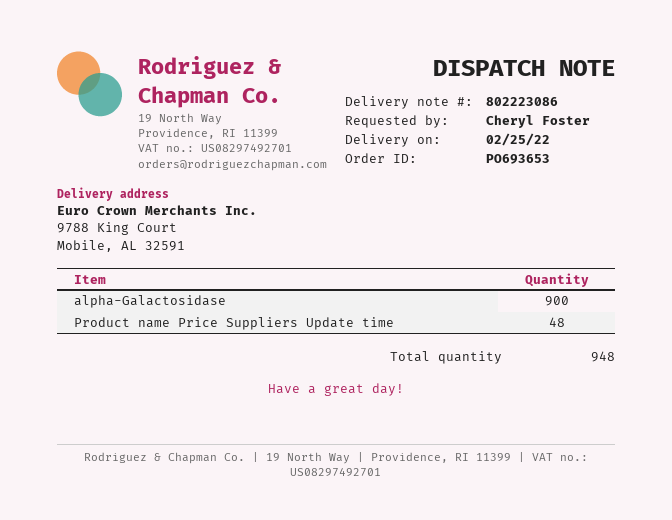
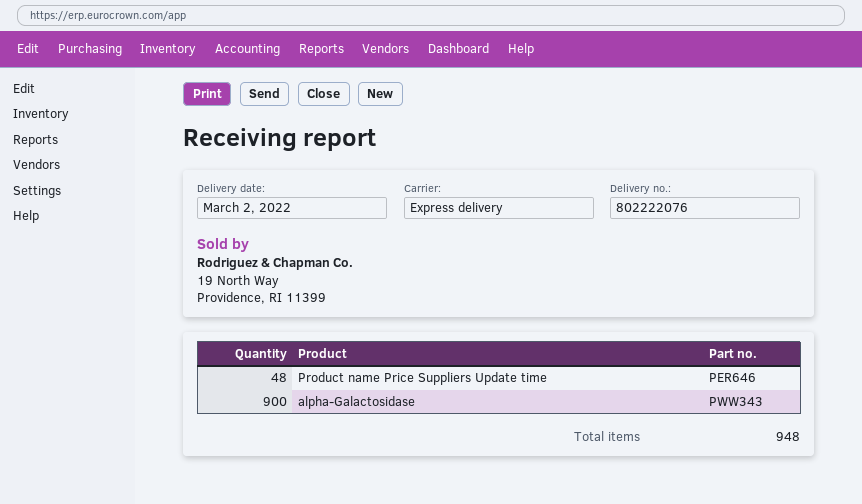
delivery note number: 802223086 -> 802222076
delivery date: 2022-02-25 -> 2022-03-02

